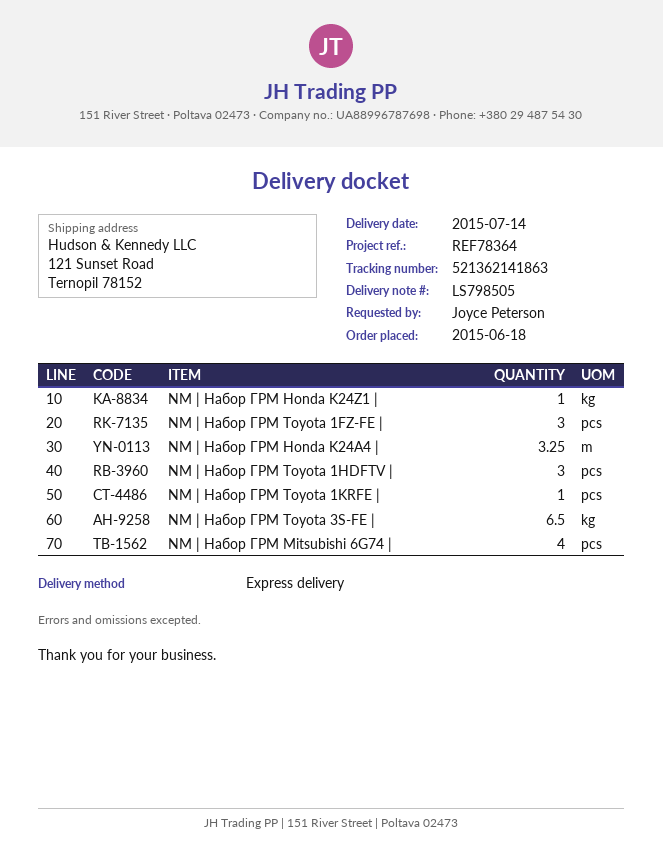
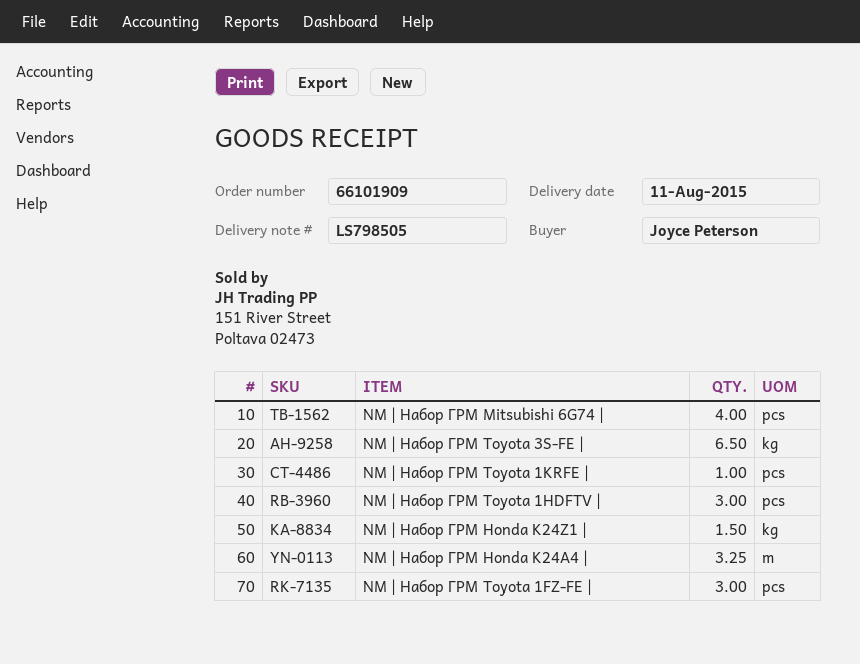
delivery date: 2015-07-14 -> 2015-08-11
NM | Набор ГРМ Honda K24Z1 |: 1 -> 1.5

